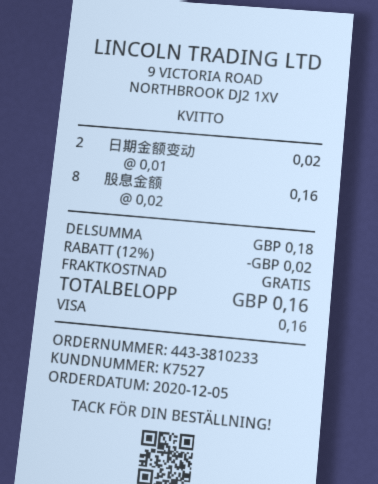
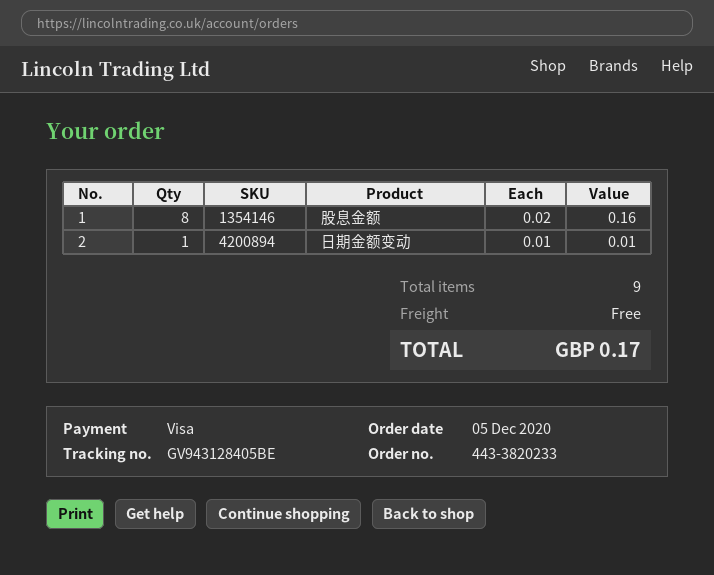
order number: 443-3810233 -> 443-3820233
日期金额变动: 2 x 0.01 = 0.02 -> 1 x 0.01 = 0.01
discount: 12% = 0.02 -> none
total: 0.16 -> 0.17

